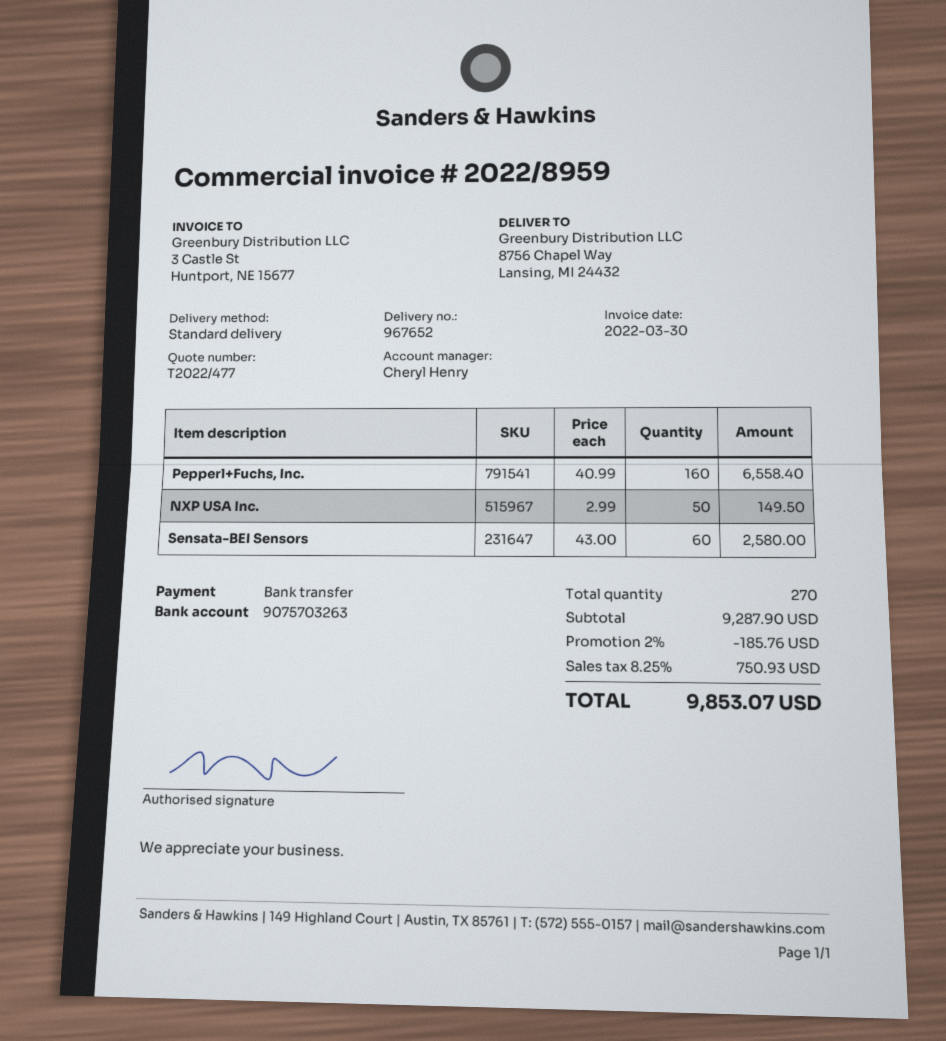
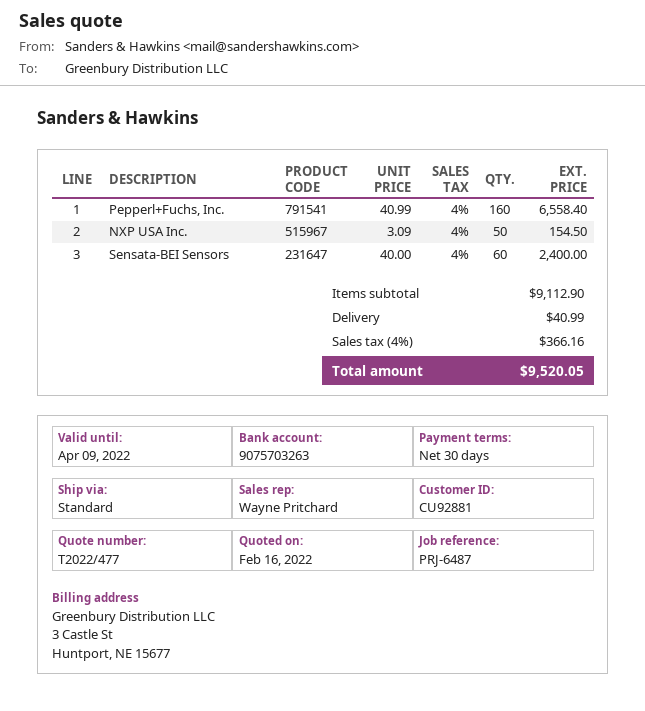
sales rep: Cheryl Henry -> Wayne Pritchard
NXP USA Inc.: 50 x 2.99 = 149.50 -> 50 x 3.09 = 154.50
Sensata-BEI Sensors: 60 x 43.00 = 2580.00 -> 60 x 40.00 = 2400.00
subtotal: 9287.90 -> 9112.90
discount: 2% = 185.76 -> none
shipping: none -> 40.99
tax: 8.25% = 750.93 -> 4% = 366.16
total: 9853.07 -> 9520.05

